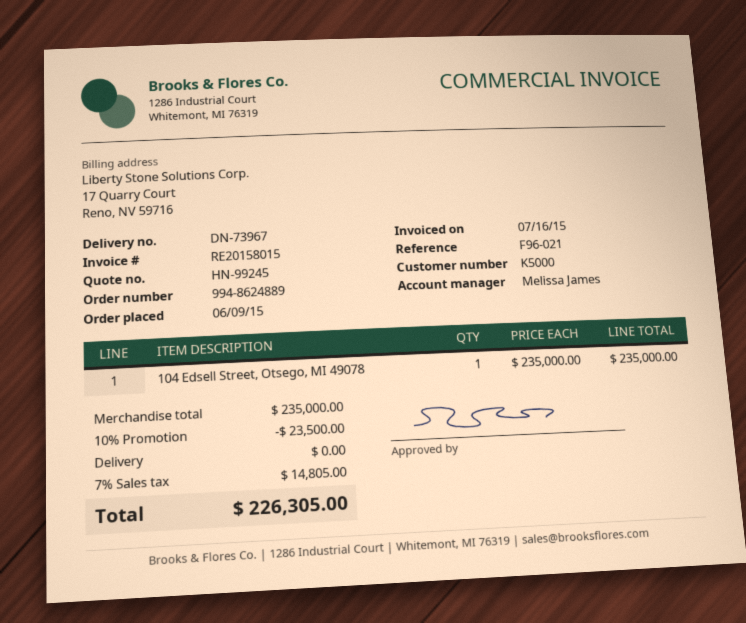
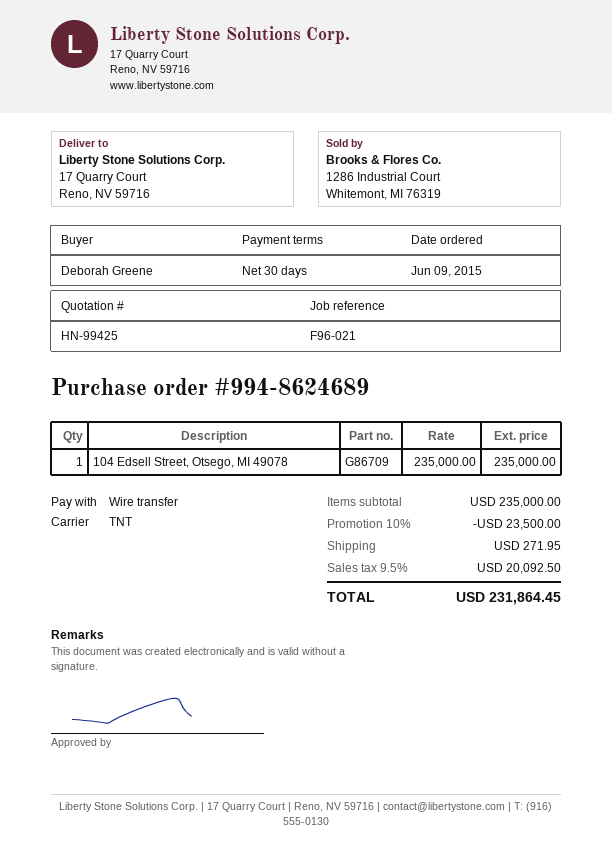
quote number: HN-99245 -> HN-99425
order number: 994-8624889 -> 994-8624689
shipping: 0.00 -> 271.95
tax: 7% = 14805.00 -> 9.5% = 20092.50
total: 226305.00 -> 231864.45

